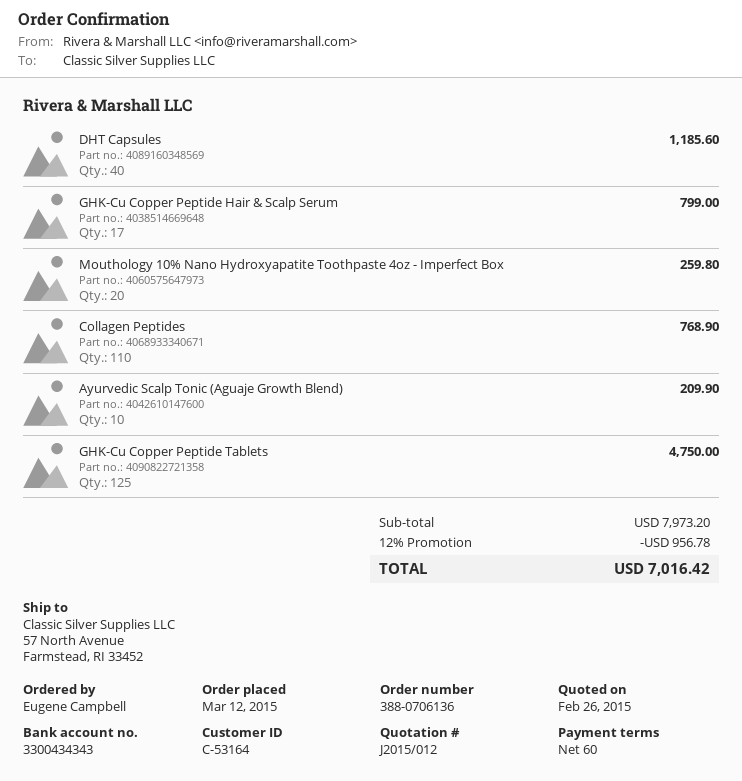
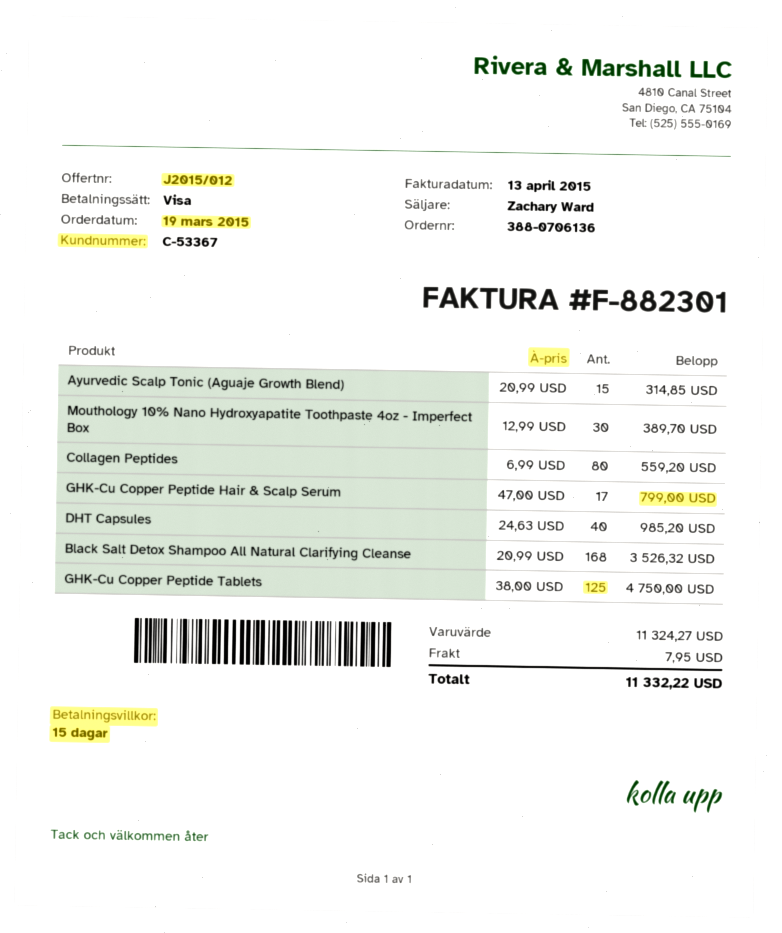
order date: 2015-03-12 -> 2015-03-19
payment terms: 60 days -> 15 days
customer number: C-53164 -> C-53367
DHT Capsules: 40 for 1185.60 -> 40 for 985.20
Mouthology 10% Nano Hydroxyapatite Toothpaste 4oz - Imperfect Box: 20 for 259.80 -> 30 for 389.70
Collagen Peptides: 110 for 768.90 -> 80 for 559.20
Ayurvedic Scalp Tonic (Aguaje Growth Blend): 10 for 209.90 -> 15 for 314.85
Black Salt Detox Shampoo All Natural Clarifying Cleanse: none -> 168 for 3526.32
subtotal: 7973.20 -> 11324.27
discount: 12% = 956.78 -> none
shipping: none -> 7.95
total: 7016.42 -> 11332.22

